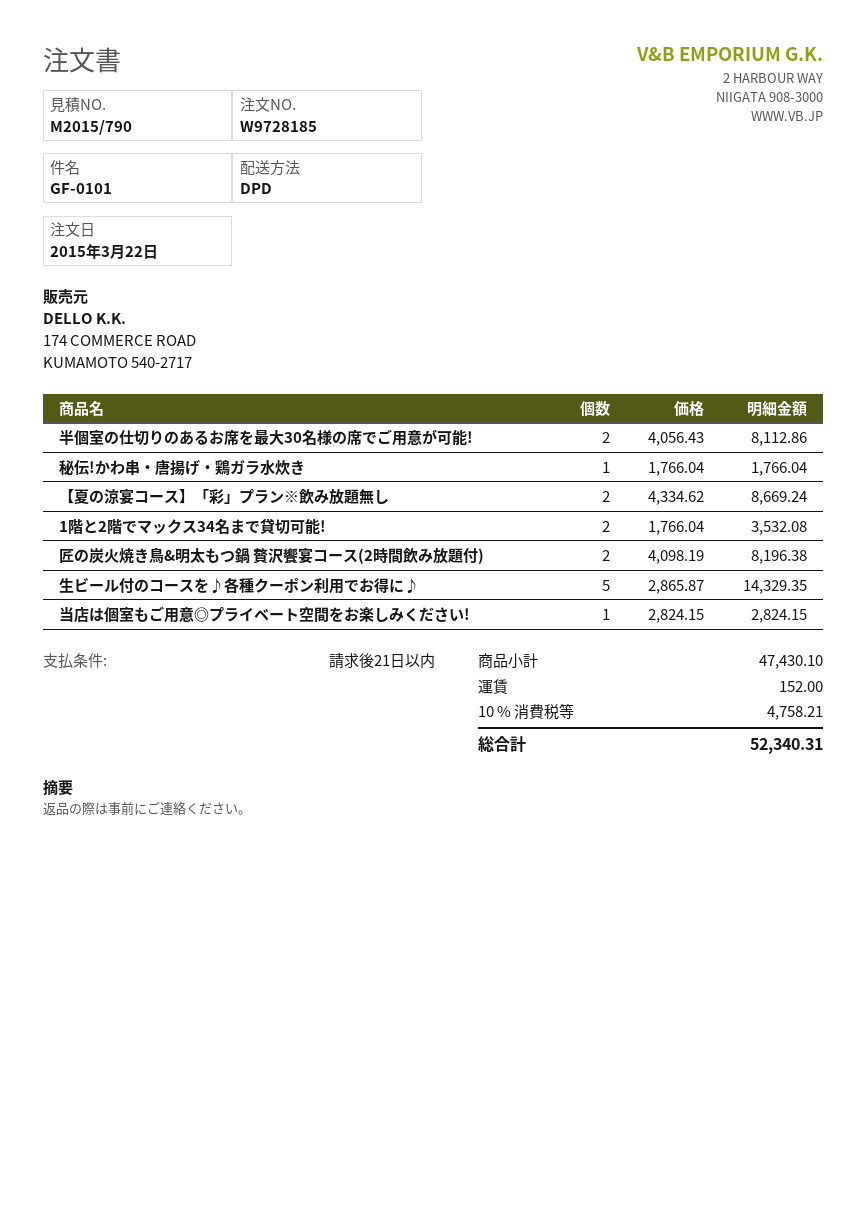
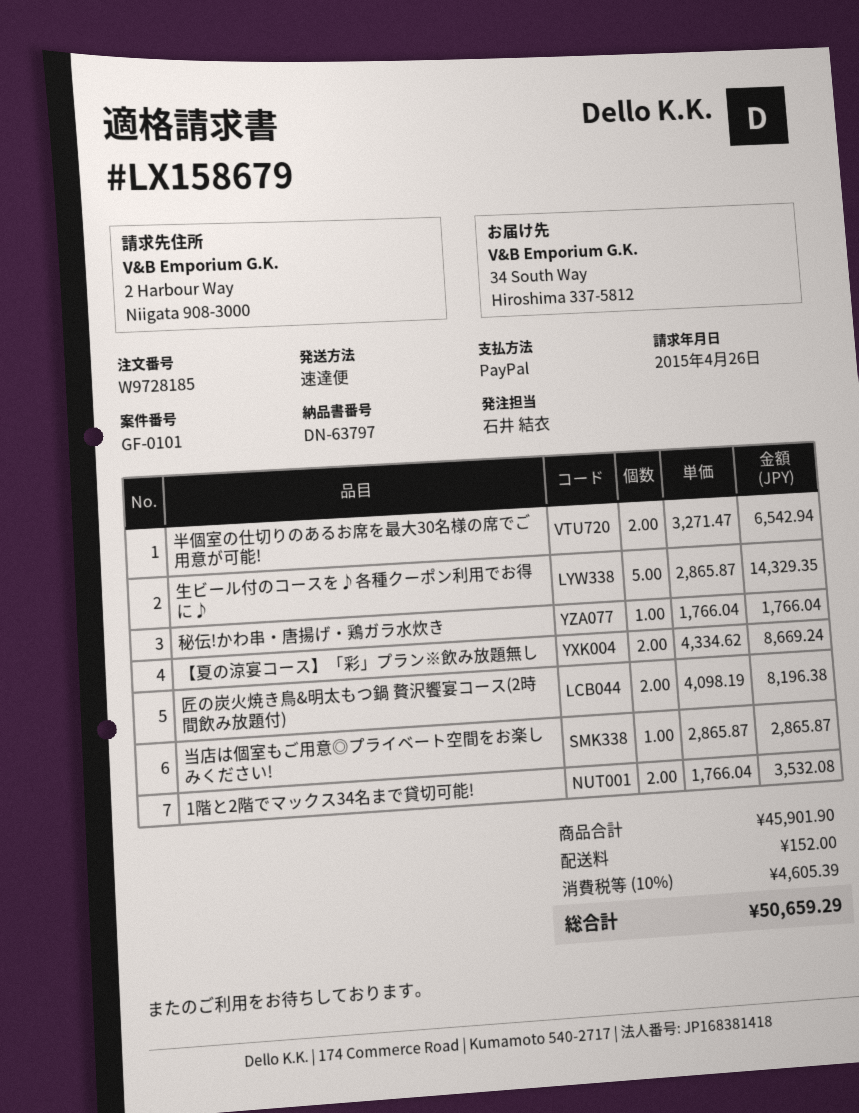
shipping method: DPD -> express
半個室の仕切りのあるお席を最大30名様の席でご用意が可能!: 2 x 4056.43 = 8112.86 -> 2 x 3271.47 = 6542.94
当店は個室もご用意◎プライベート空間をお楽しみください!: 1 x 2824.15 = 2824.15 -> 1 x 2865.87 = 2865.87
subtotal: 47430.10 -> 45901.90
tax: 10% = 4758.21 -> 10% = 4605.39
total: 52340.31 -> 50659.29

